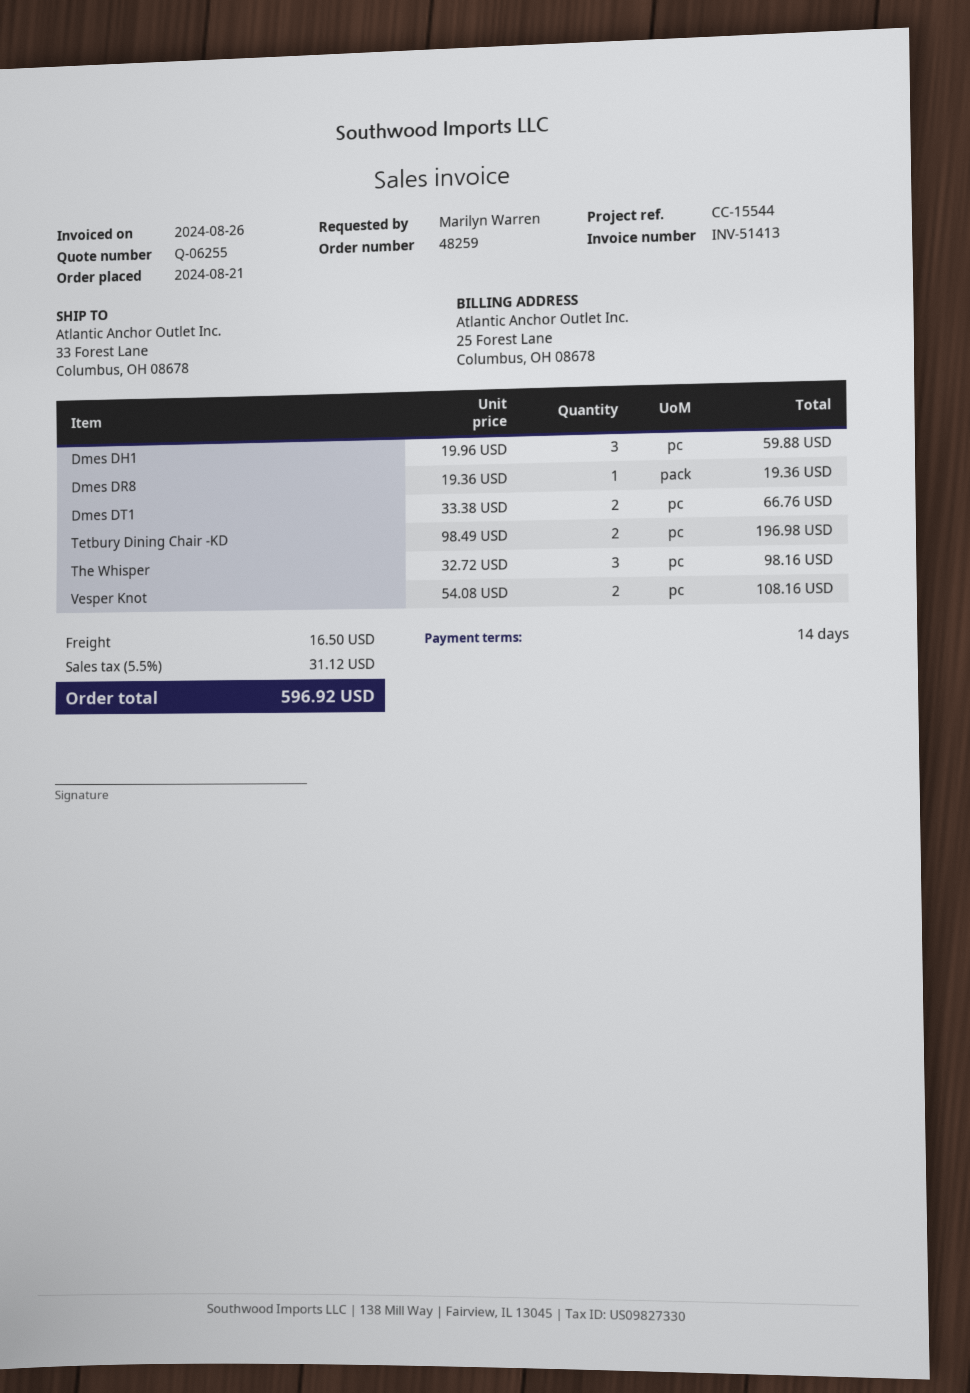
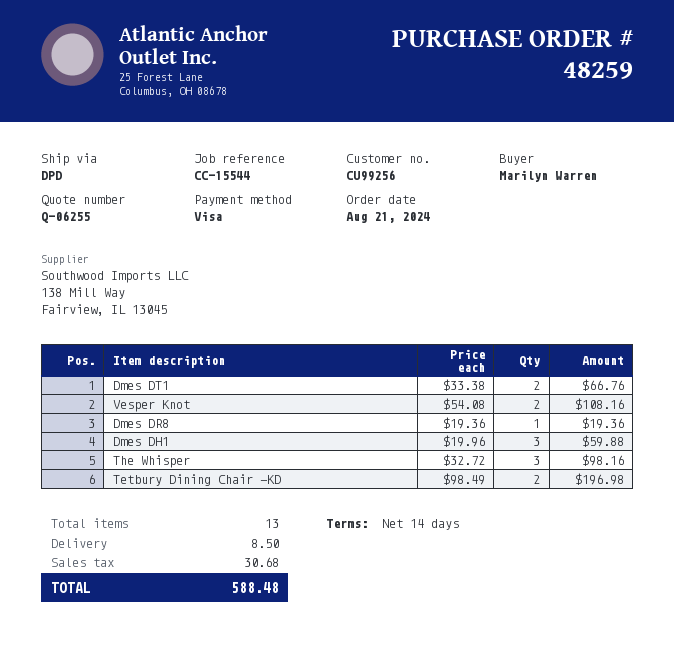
shipping: 16.50 -> 8.50
tax: 31.12 -> 30.68
total: 596.92 -> 588.48

